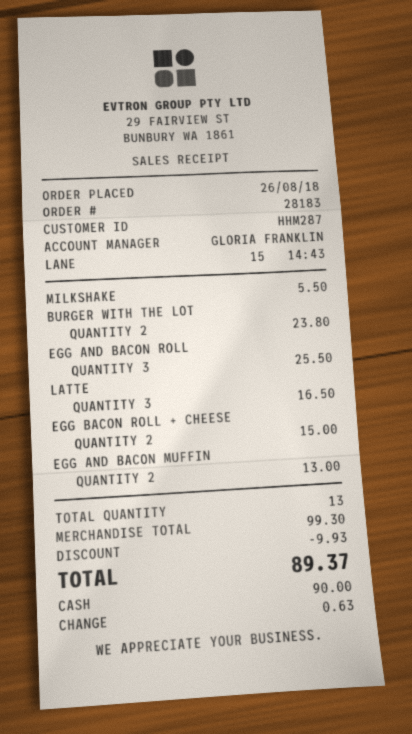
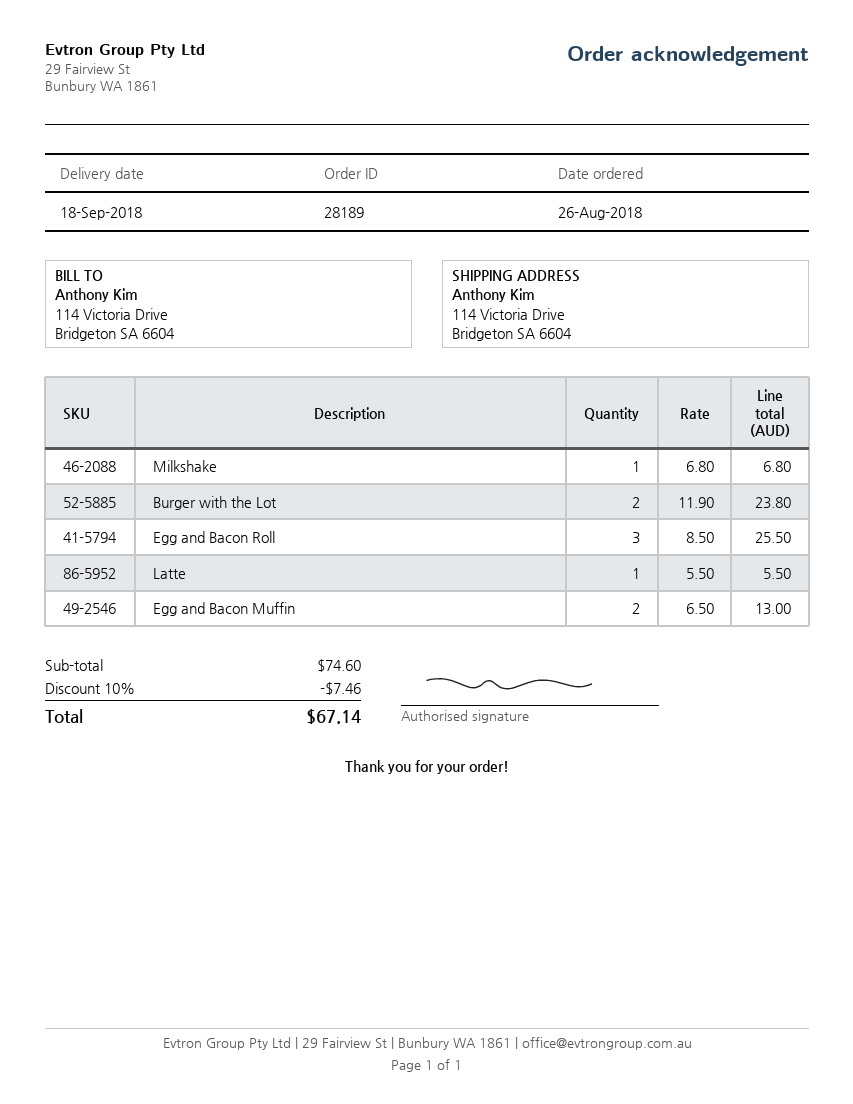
order number: 28183 -> 28189
MILKSHAKE: 1 for 5.50 -> 1 for 6.80
LATTE: 3 for 16.50 -> 1 for 5.50
EGG BACON ROLL + CHEESE: 2 for 15.00 -> none
subtotal: 99.30 -> 74.60
discount: 9.93 -> 7.46
total: 89.37 -> 67.14

